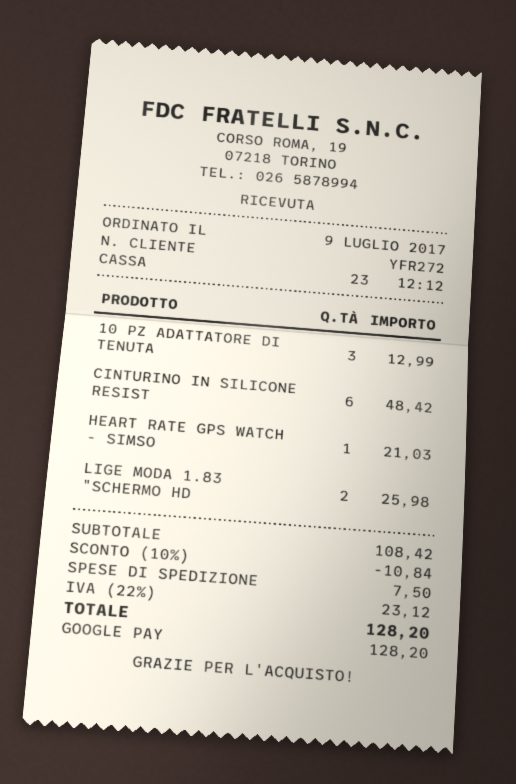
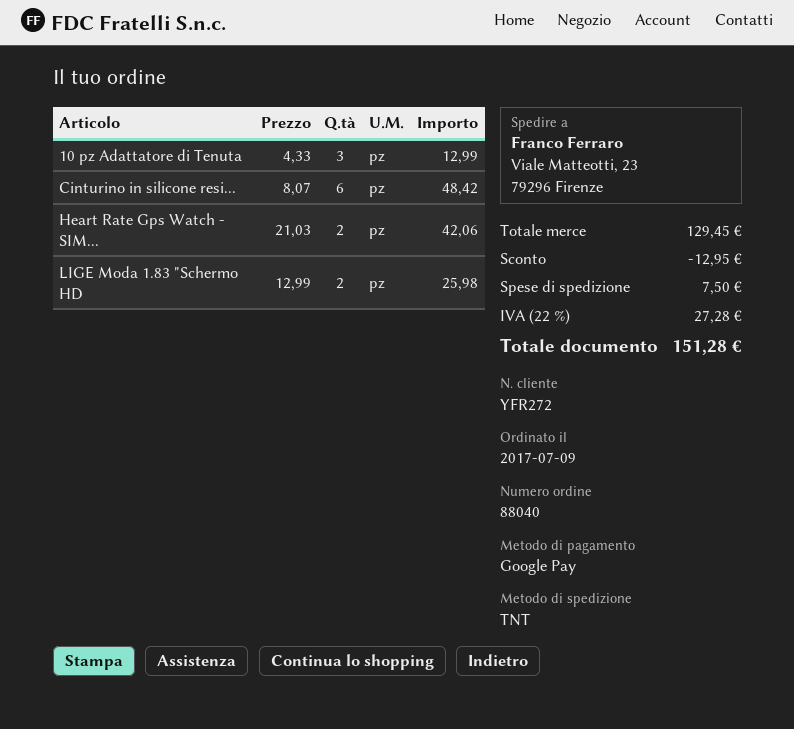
HEART RATE GPS WATCH - SIMSO: 1 for 21.03 -> 2 for 42.06
subtotal: 108.42 -> 129.45
discount: 10.84 -> 12.95
tax: 22% = 23.12 -> 22% = 27.28
total: 128.20 -> 151.28

